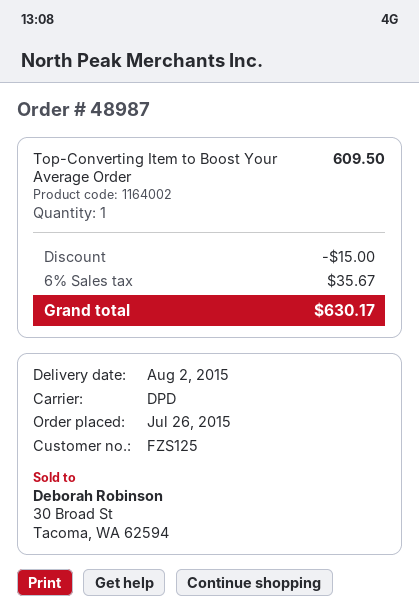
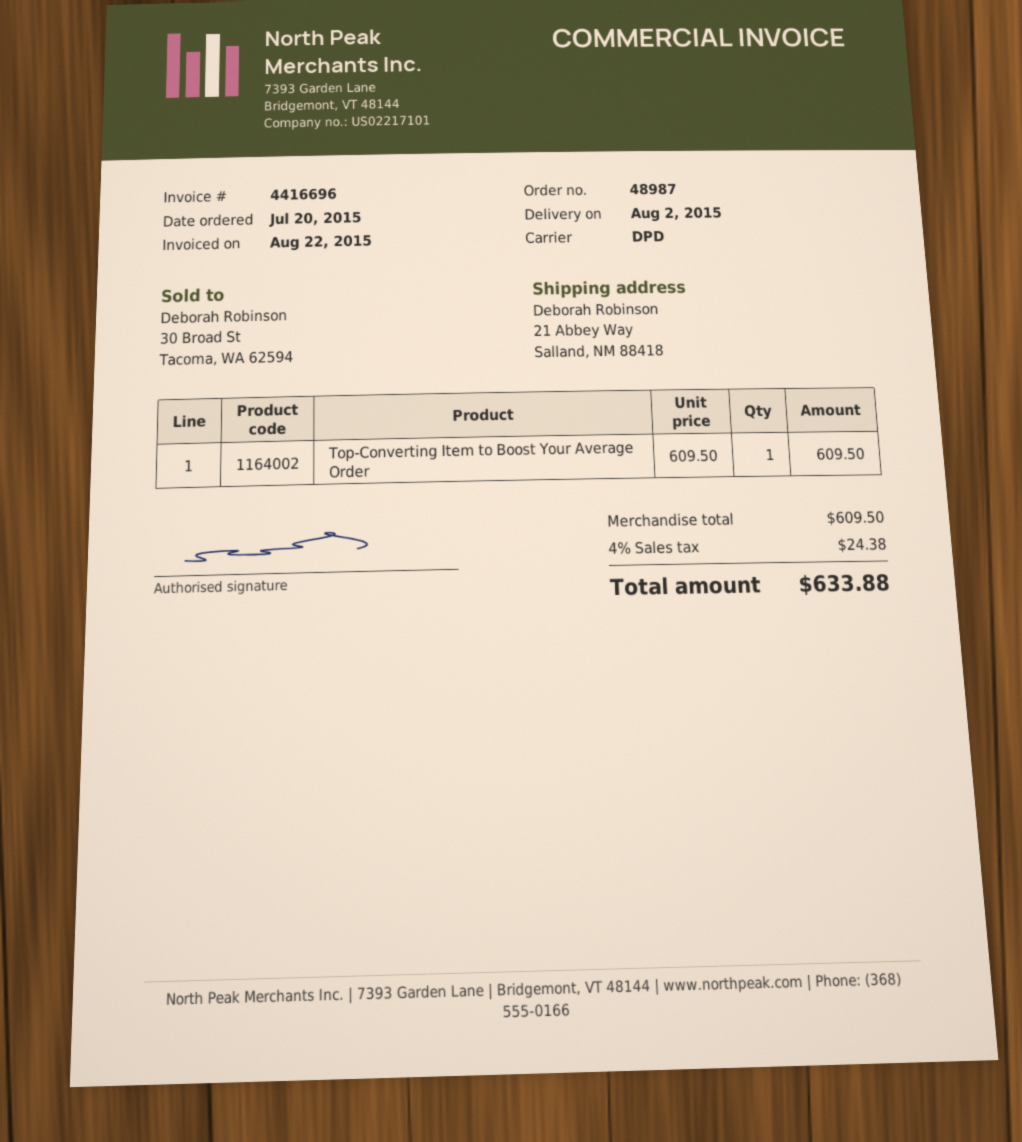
order date: 2015-07-26 -> 2015-07-20
discount: 15.00 -> none
tax: 6% = 35.67 -> 4% = 24.38
total: 630.17 -> 633.88

